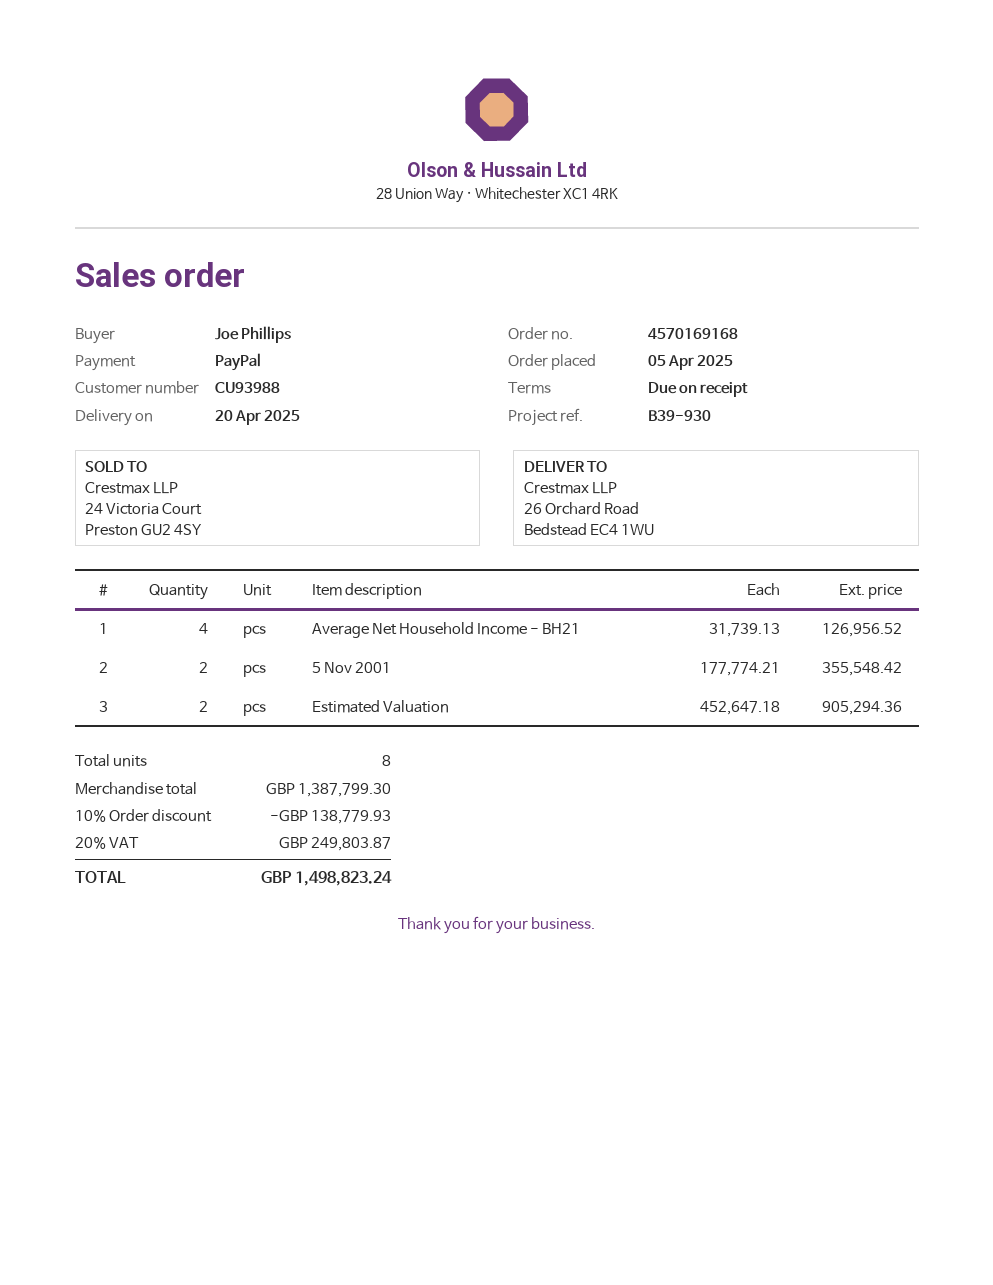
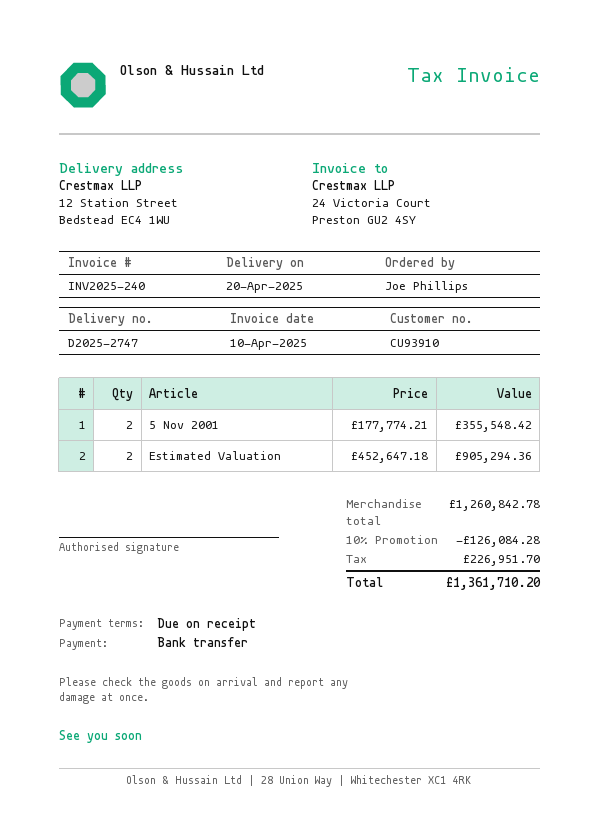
customer number: CU93988 -> CU93910
payment method: PayPal -> bank transfer
ship to: 26 Orchard Road, Bedstead EC4 1WU -> 12 Station Street, Bedstead EC4 1WU
Average Net Household Income - BH21: 4 x 31739.13 = 126956.52 -> none
subtotal: 1387799.30 -> 1260842.78
discount: 10% = 138779.93 -> 10% = 126084.28
tax: 249803.87 -> 226951.70
total: 1498823.24 -> 1361710.20

